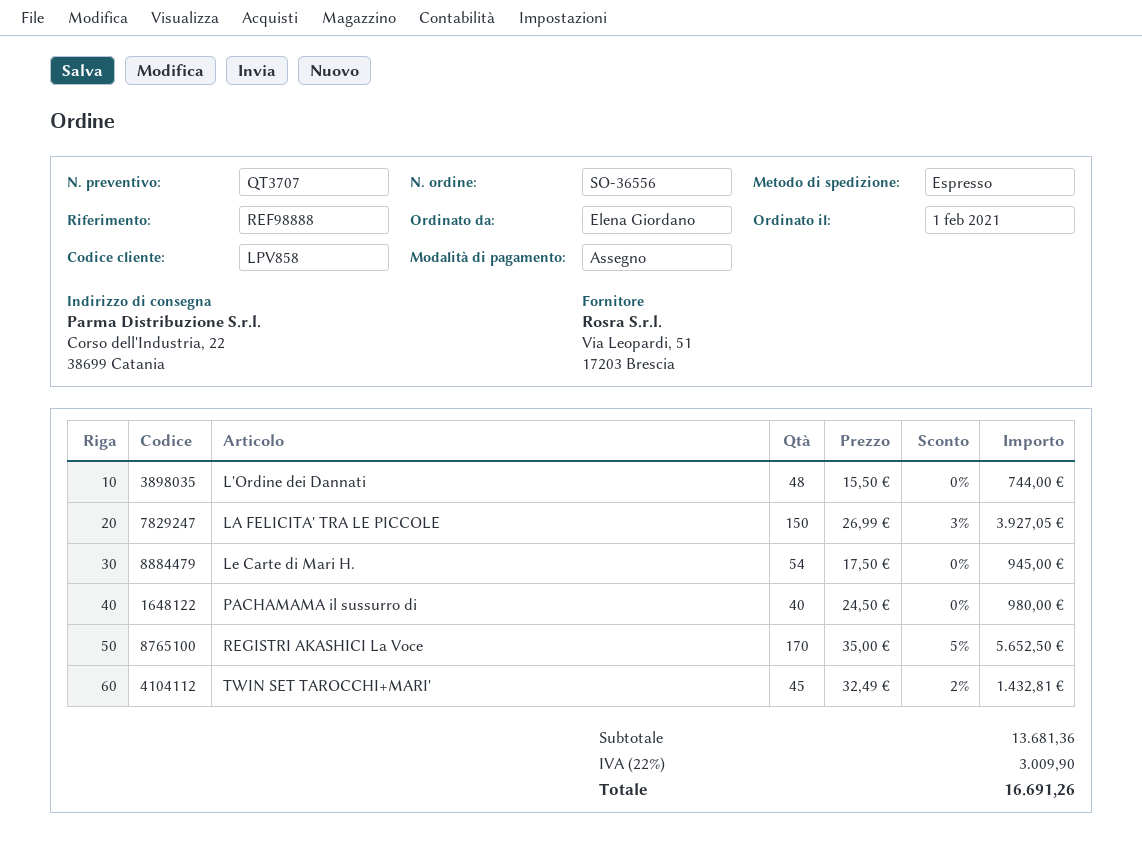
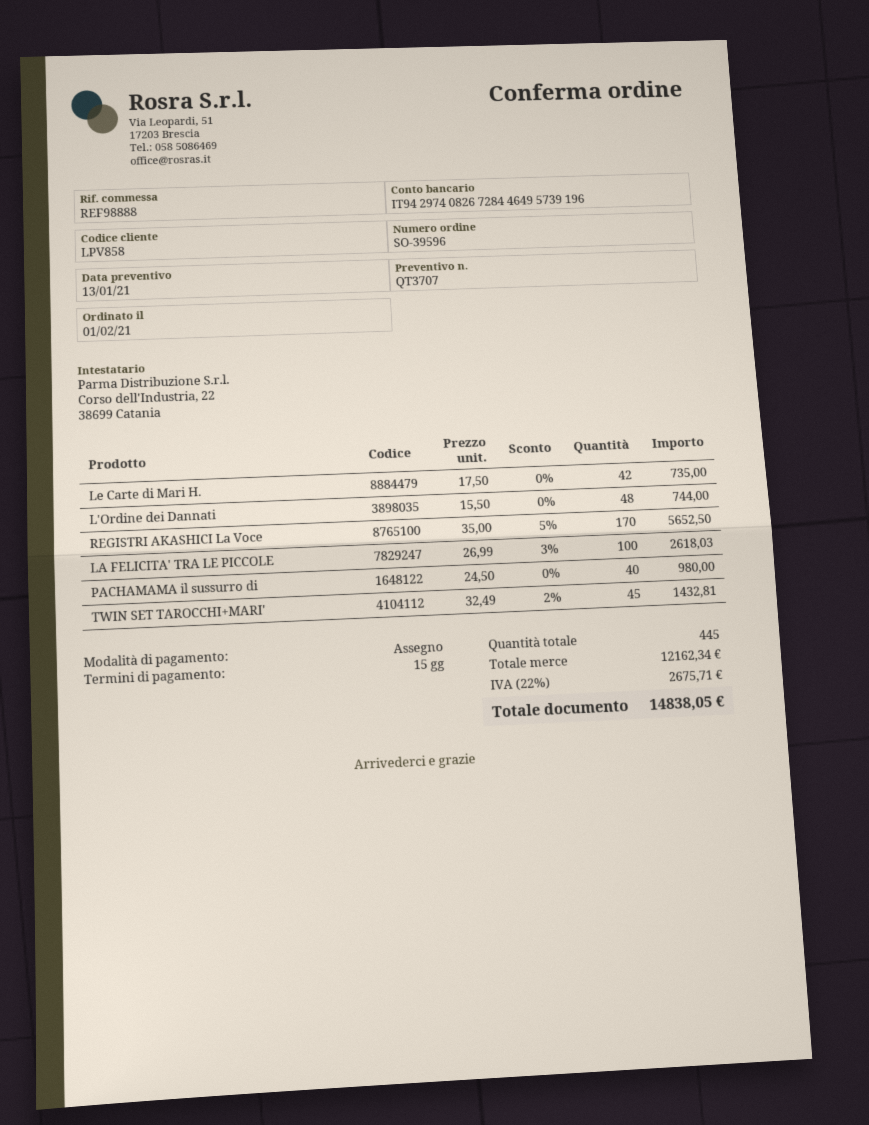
order number: SO-36556 -> SO-39596
LA FELICITA' TRA LE PICCOLE: 150 x 26.99 - 3% = 3927.05 -> 100 x 26.99 - 3% = 2618.03
Le Carte di Mari H.: 54 x 17.50 = 945.00 -> 42 x 17.50 = 735.00
subtotal: 13681.36 -> 12162.34
tax: 22% = 3009.90 -> 22% = 2675.71
total: 16691.26 -> 14838.05

